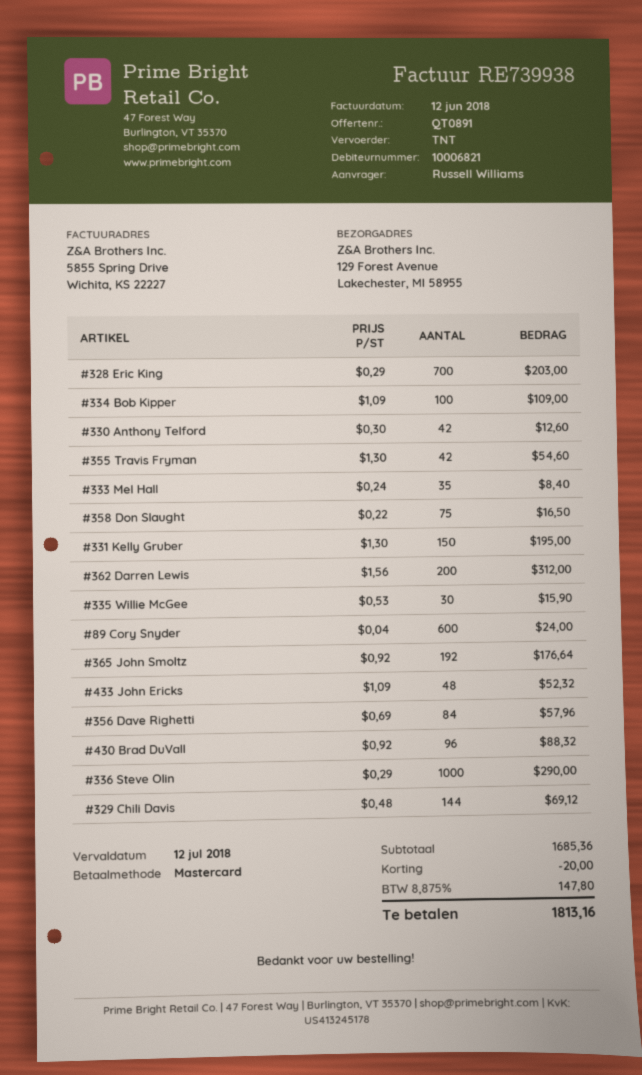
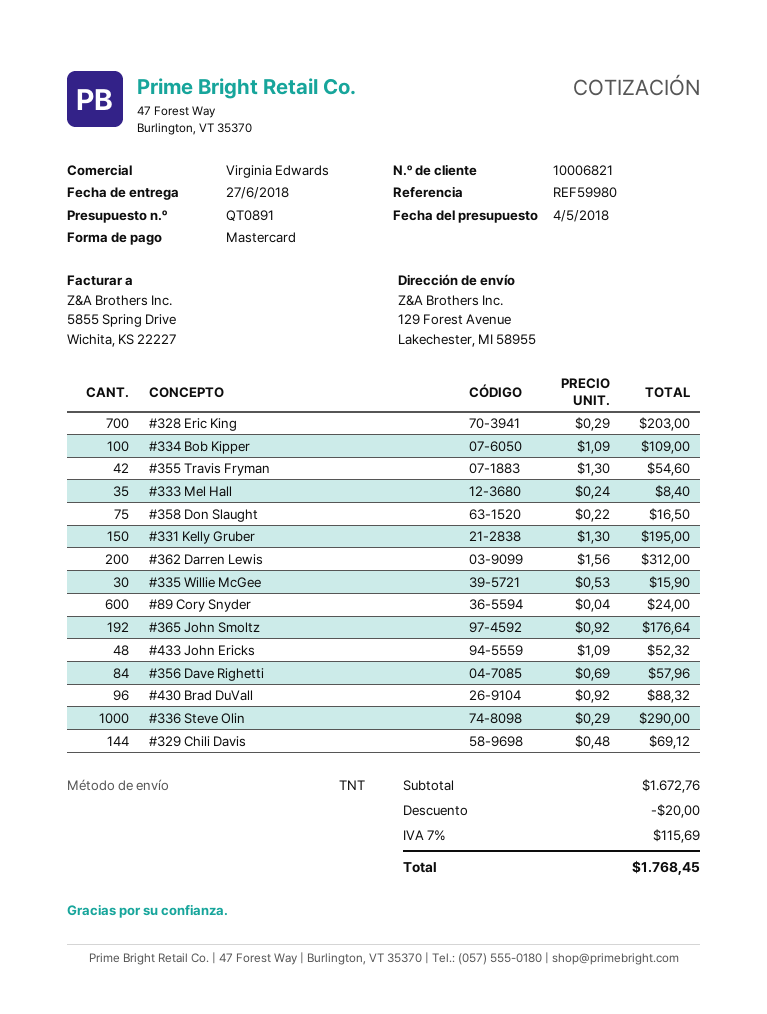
#330 Anthony Telford: 42 x 0.30 = 12.60 -> none
subtotal: 1685.36 -> 1672.76
tax: 8.875% = 147.80 -> 7% = 115.69
total: 1813.16 -> 1768.45

